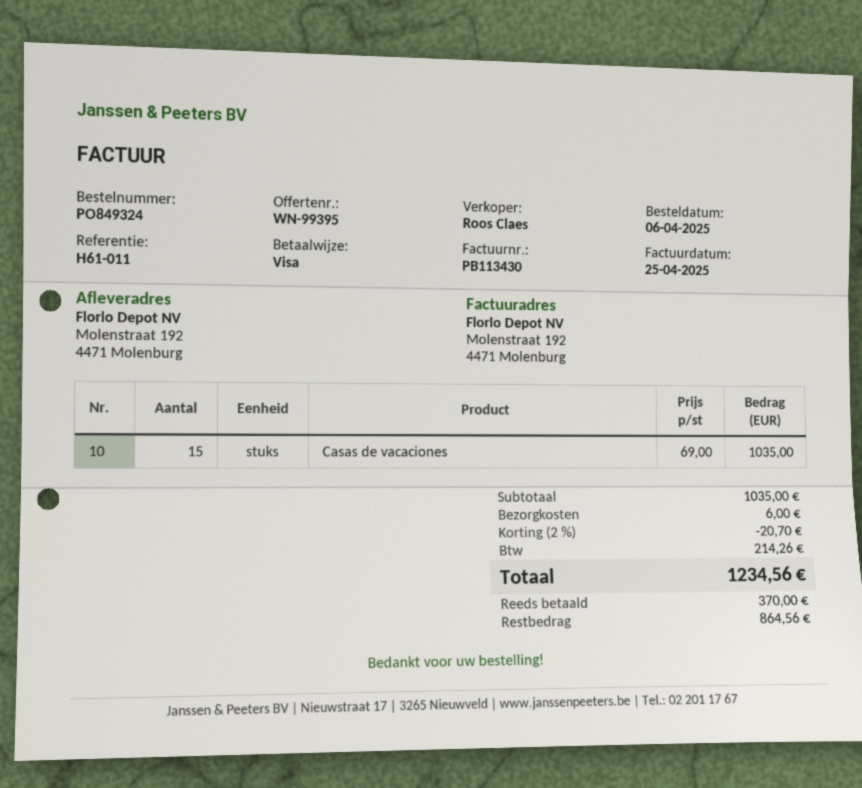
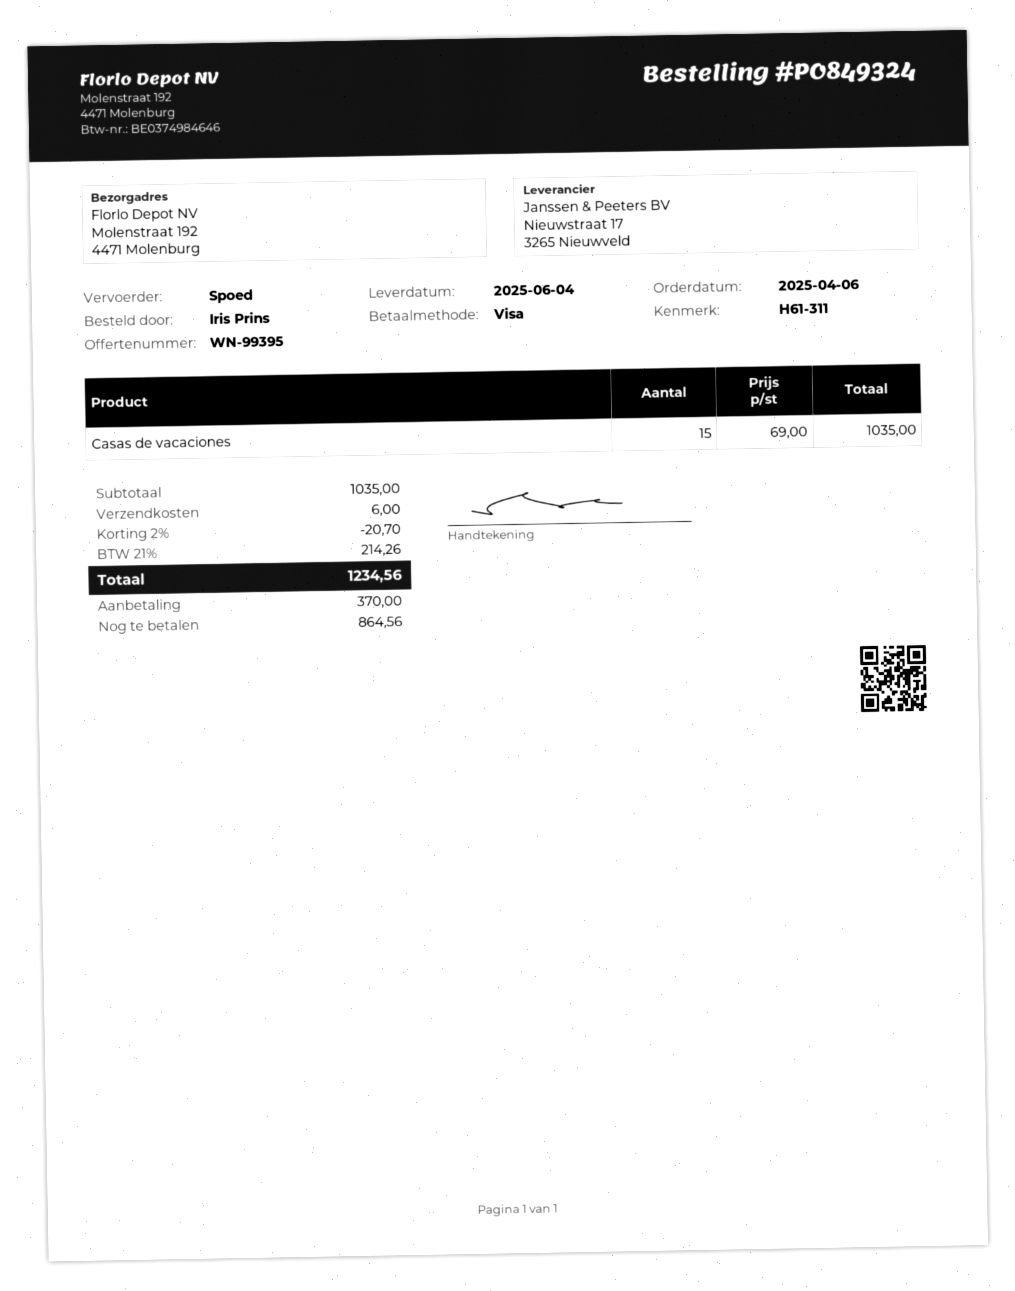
reference: H61-011 -> H61-311

